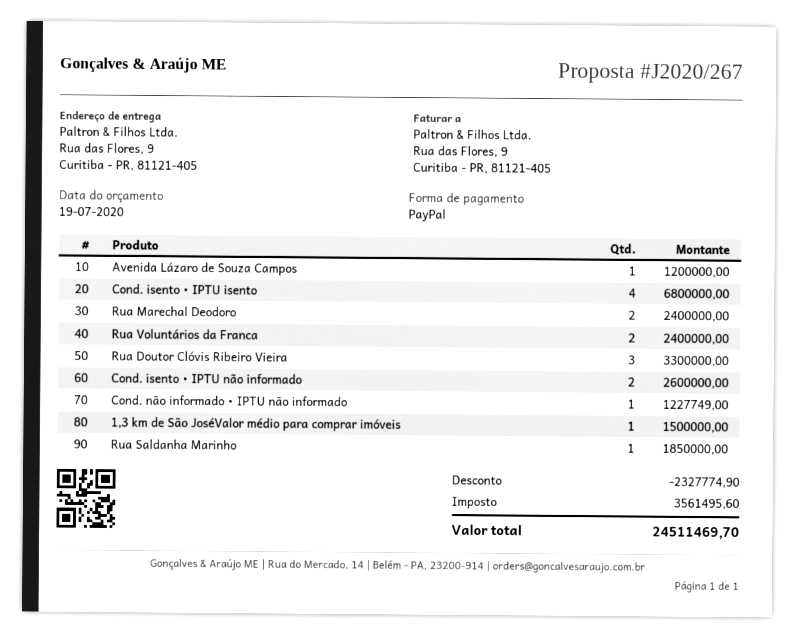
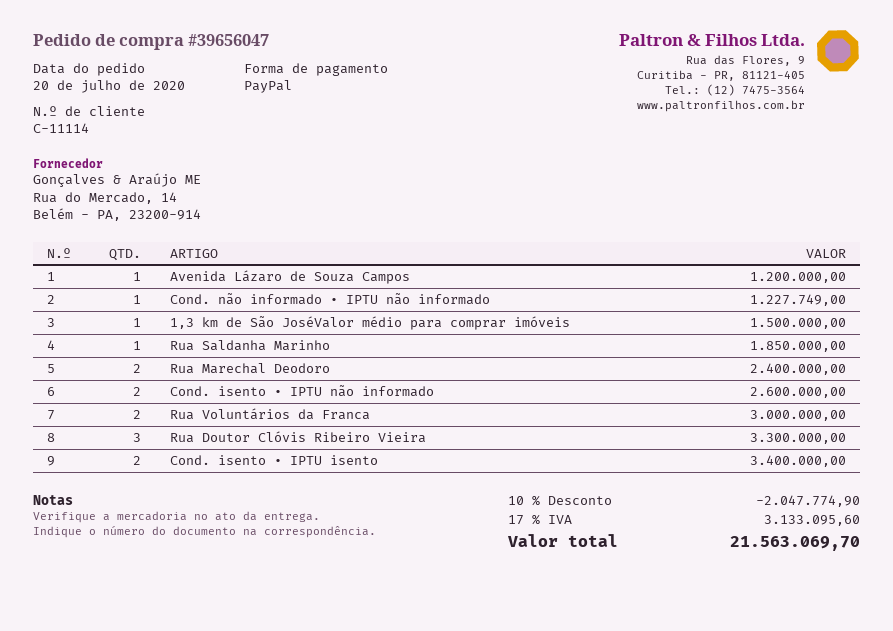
Cond. isento • IPTU isento: 4 for 6800000.00 -> 2 for 3400000.00
Rua Voluntários da Franca: 2 for 2400000.00 -> 2 for 3000000.00
discount: 2327774.90 -> 2047774.90
tax: 3561495.60 -> 3133095.60
total: 24511469.70 -> 21563069.70

